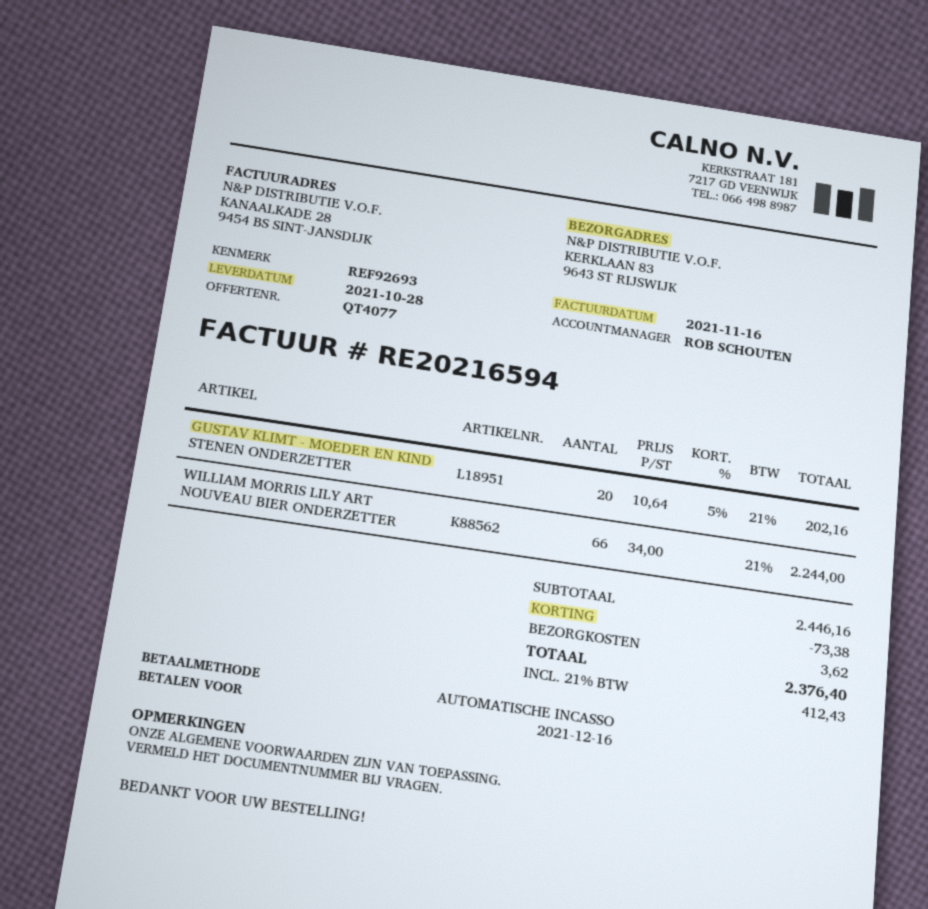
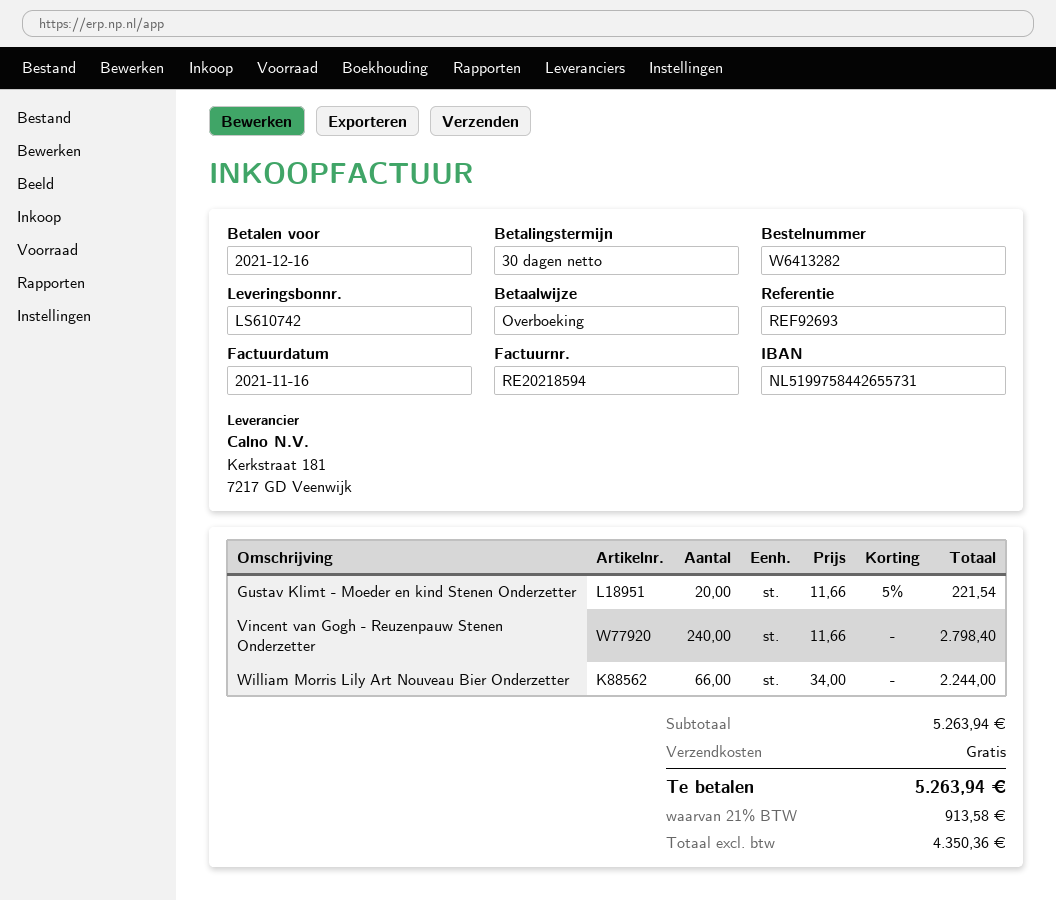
invoice number: RE20216594 -> RE20218594
payment method: direct debit -> bank transfer
GUSTAV KLIMT - MOEDER EN KIND STENEN ONDERZETTER: 20 x 10.64 - 5% = 202.16 -> 20 x 11.66 - 5% = 221.54
Vincent van Gogh - Reuzenpauw Stenen Onderzetter: none -> 240 x 11.66 = 2798.40
subtotal: 2446.16 -> 5263.94
discount: 73.38 -> none
shipping: 3.62 -> 0.00
tax: 21% = 412.43 -> 21% = 913.58
total: 2376.40 -> 5263.94

